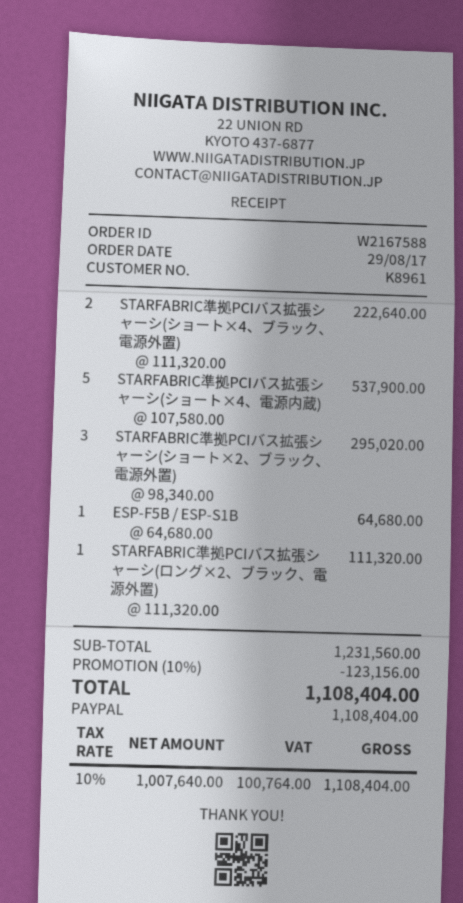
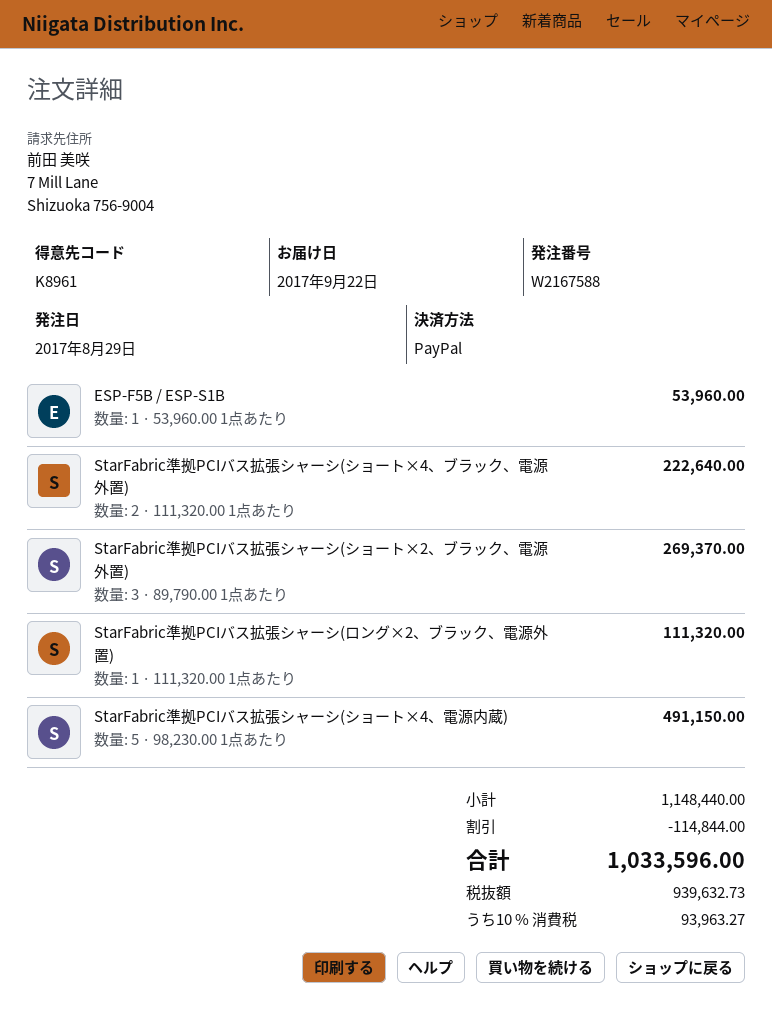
STARFABRIC準拠PCIバス拡張シャーシ(ショート×4、電源内蔵): 5 x 107580.00 = 537900.00 -> 5 x 98230.00 = 491150.00
STARFABRIC準拠PCIバス拡張シャーシ(ショート×2、ブラック、電源外置): 3 x 98340.00 = 295020.00 -> 3 x 89790.00 = 269370.00
ESP-F5B / ESP-S1B: 1 x 64680.00 = 64680.00 -> 1 x 53960.00 = 53960.00
subtotal: 1231560.00 -> 1148440.00
discount: 123156.00 -> 114844.00
net: 1007640.00 -> 939632.73
tax: 10% = 100764.00 -> 10% = 93963.27
total: 1108404.00 -> 1033596.00

